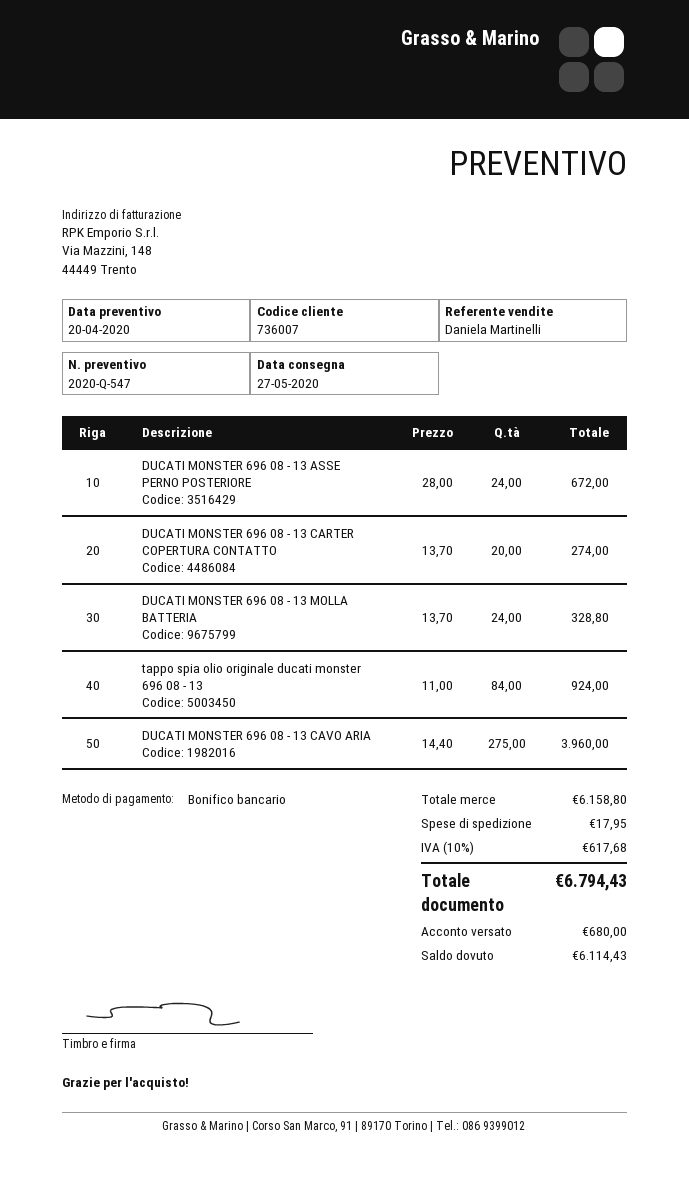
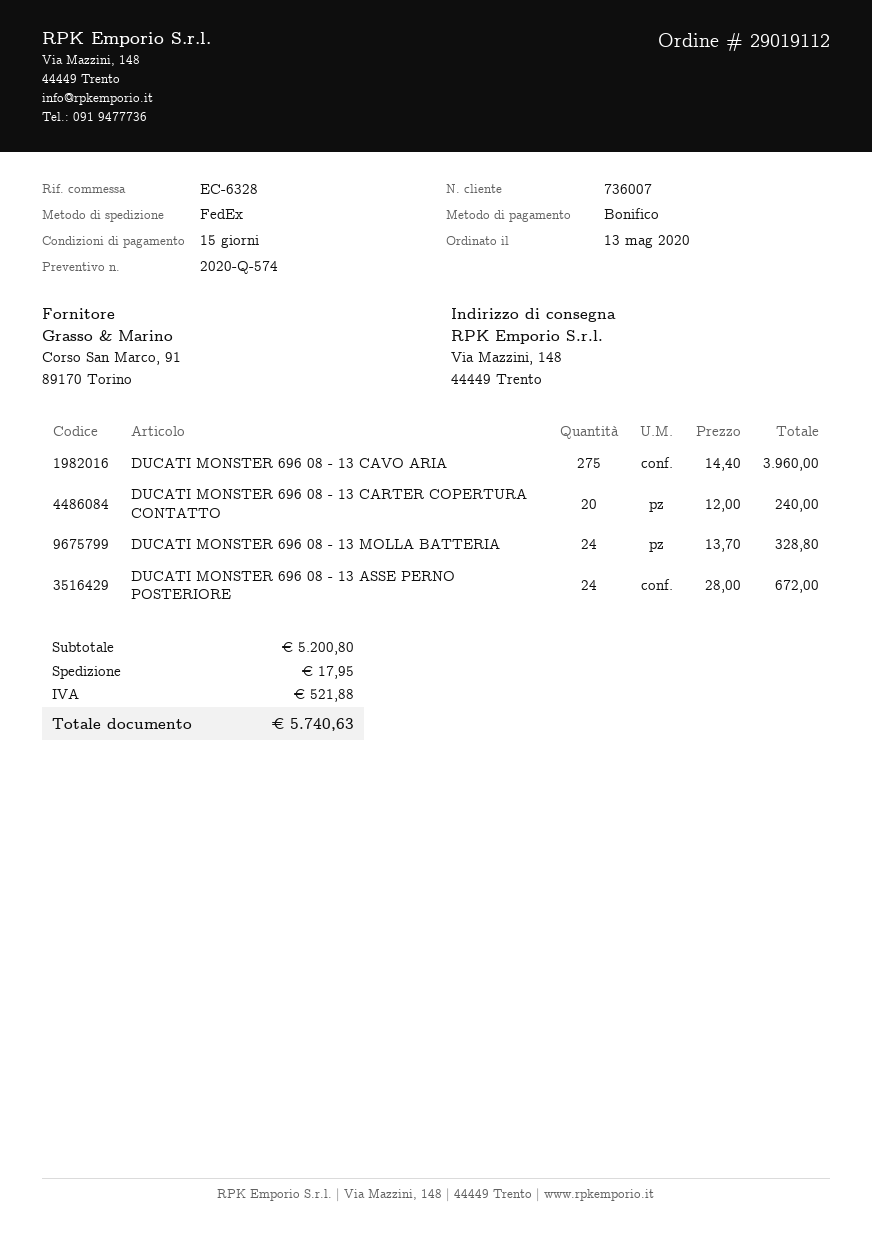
quote number: 2020-Q-547 -> 2020-Q-574
DUCATI MONSTER 696 08 - 13 CARTER COPERTURA CONTATTO: 20 x 13.70 = 274.00 -> 20 x 12.00 = 240.00
tappo spia olio originale ducati monster 696 08 - 13: 84 x 11.00 = 924.00 -> none
subtotal: 6158.80 -> 5200.80
tax: 617.68 -> 521.88
total: 6794.43 -> 5740.63

